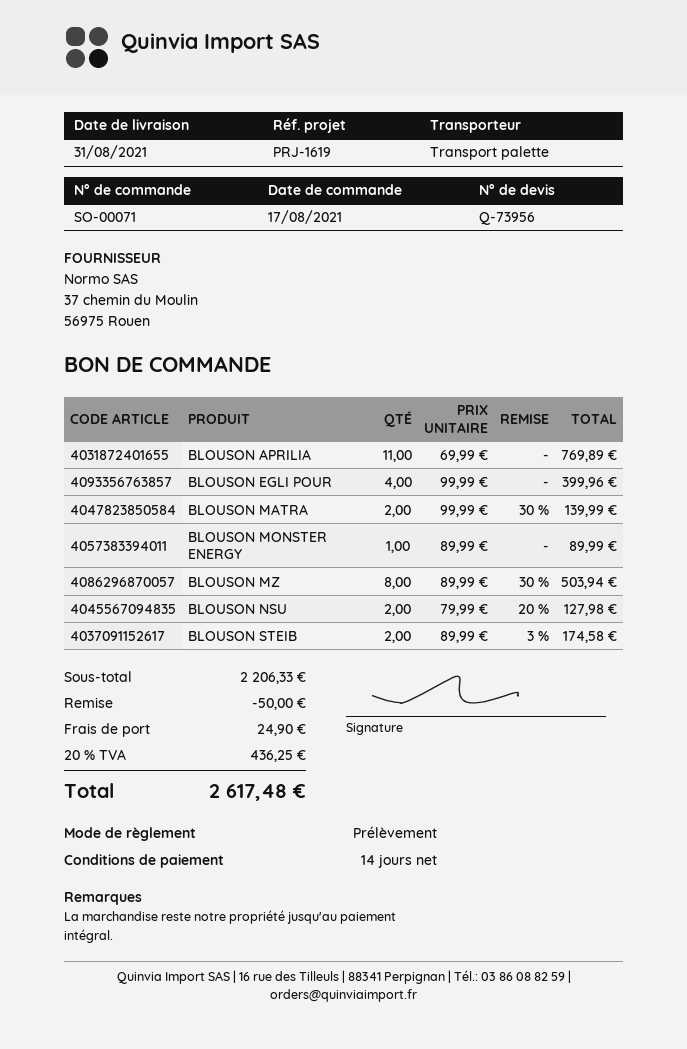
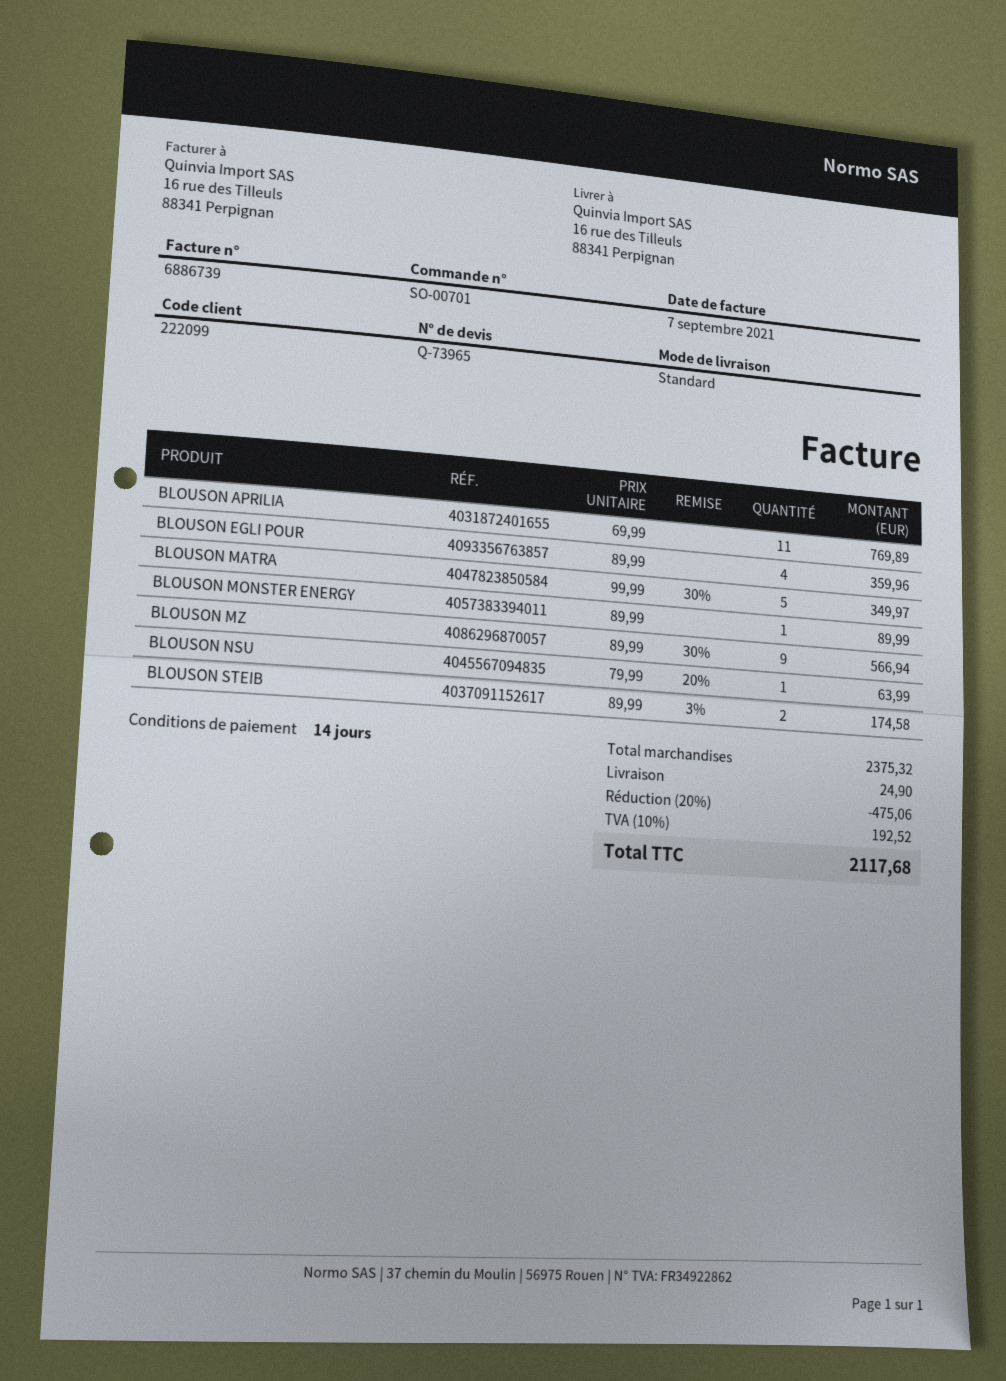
quote number: Q-73956 -> Q-73965
order number: SO-00071 -> SO-00701
shipping method: pallet freight -> standard
BLOUSON EGLI POUR: 4 x 99.99 = 399.96 -> 4 x 89.99 = 359.96
BLOUSON MATRA: 2 x 99.99 - 30% = 139.99 -> 5 x 99.99 - 30% = 349.97
BLOUSON MZ: 8 x 89.99 - 30% = 503.94 -> 9 x 89.99 - 30% = 566.94
BLOUSON NSU: 2 x 79.99 - 20% = 127.98 -> 1 x 79.99 - 20% = 63.99
subtotal: 2206.33 -> 2375.32
discount: 50.00 -> 475.06
tax: 20% = 436.25 -> 10% = 192.52
total: 2617.48 -> 2117.68

